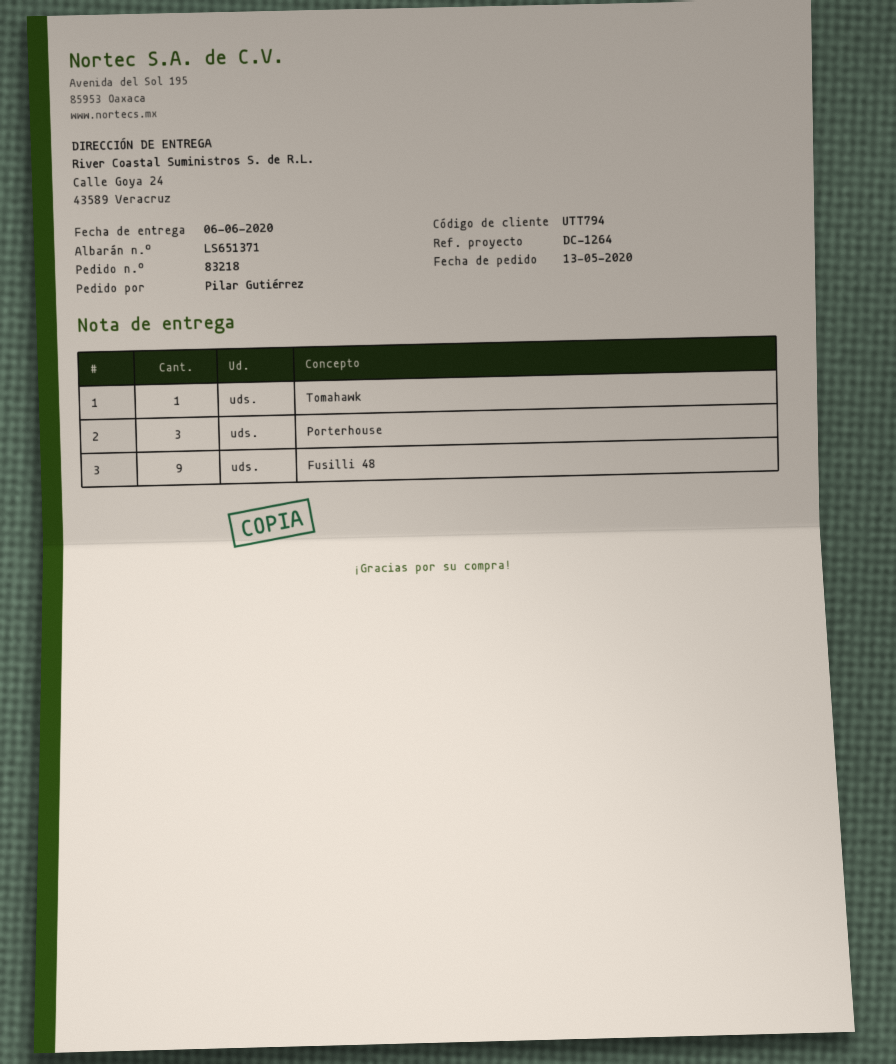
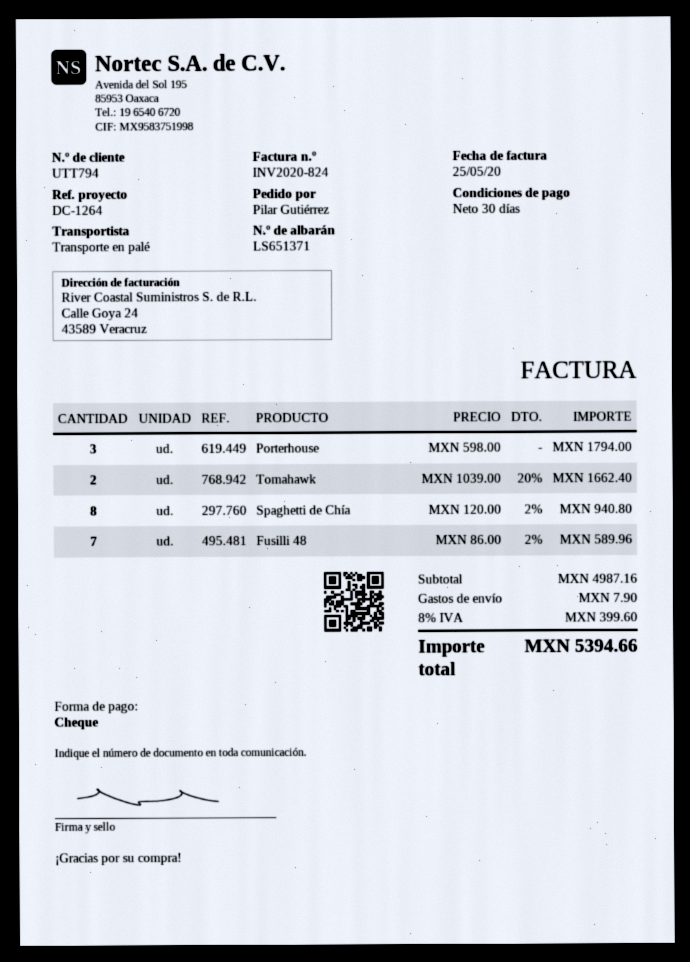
Tomahawk: 1 -> 2
Fusilli 48: 9 -> 7
Spaghetti de Chía: none -> 8

